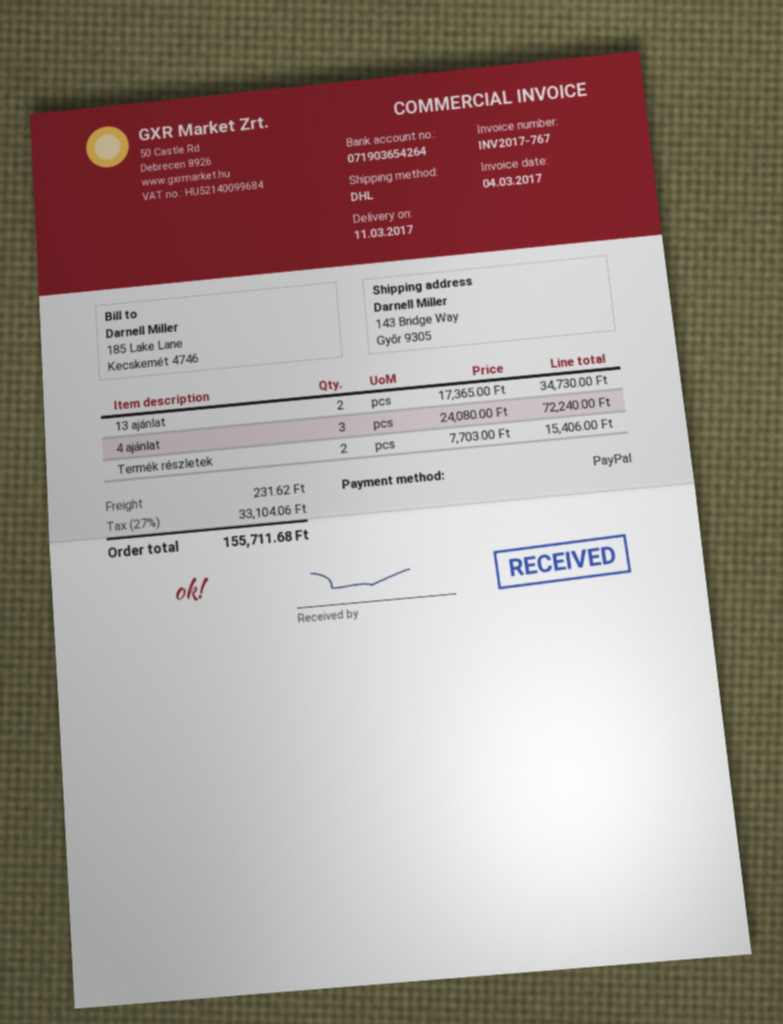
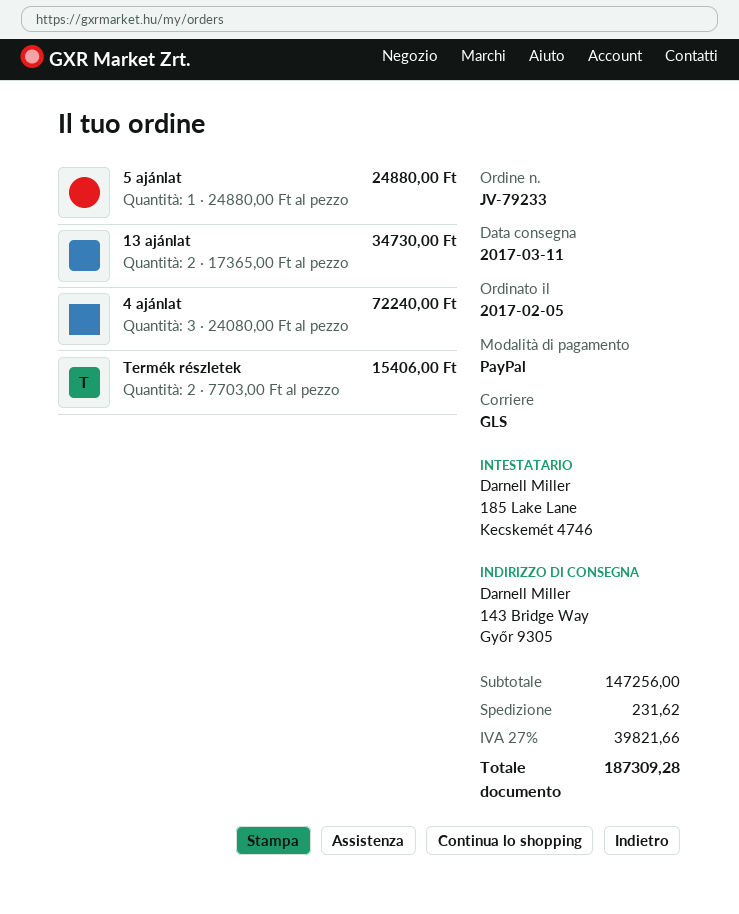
shipping method: DHL -> GLS
5 ajánlat: none -> 1 x 24880.00 = 24880.00
tax: 27% = 33104.06 -> 27% = 39821.66
total: 155711.68 -> 187309.28

